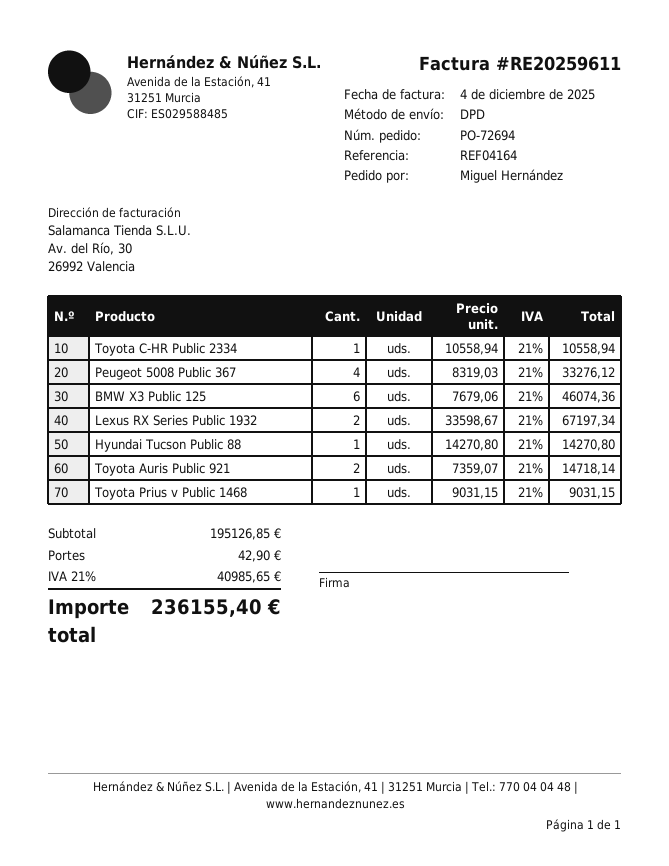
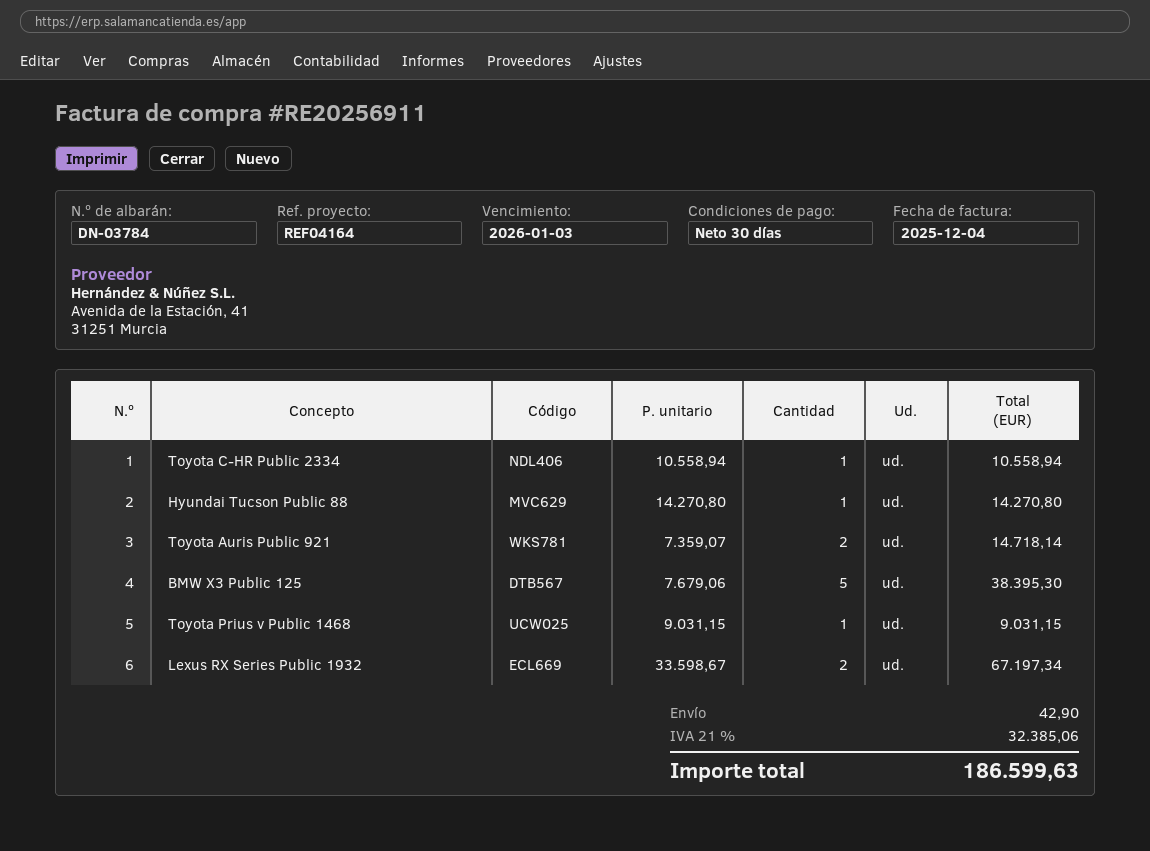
invoice number: RE20259611 -> RE20256911
Peugeot 5008 Public 367: 4 x 8319.03 = 33276.12 -> none
BMW X3 Public 125: 6 x 7679.06 = 46074.36 -> 5 x 7679.06 = 38395.30
tax: 21% = 40985.65 -> 21% = 32385.06
total: 236155.40 -> 186599.63

